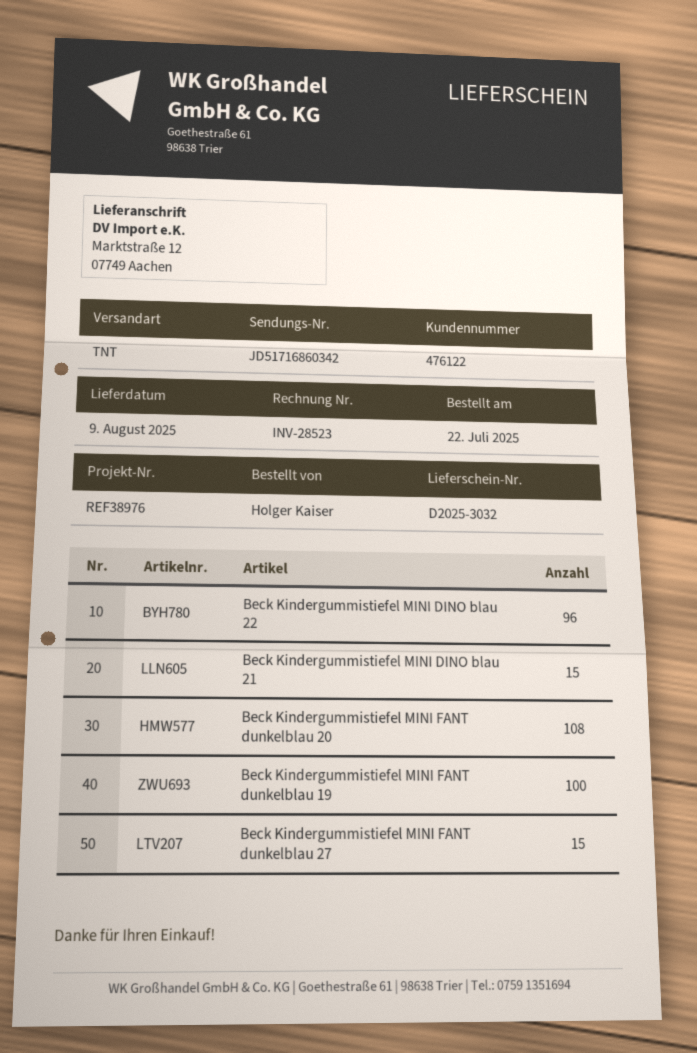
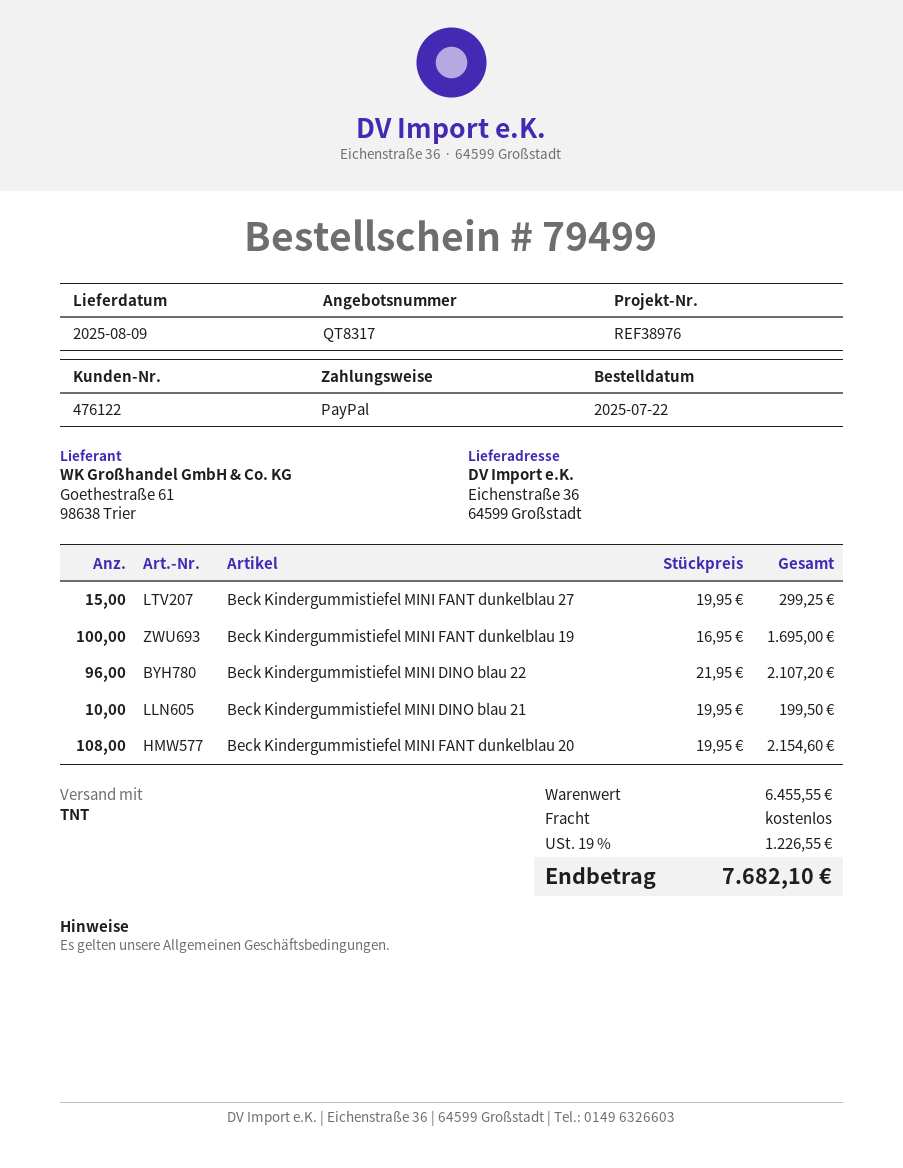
ship to: Marktstraße 12, 07749 Aachen -> Eichenstraße 36, 64599 Großstadt
Beck Kindergummistiefel MINI DINO blau 21: 15 -> 10

